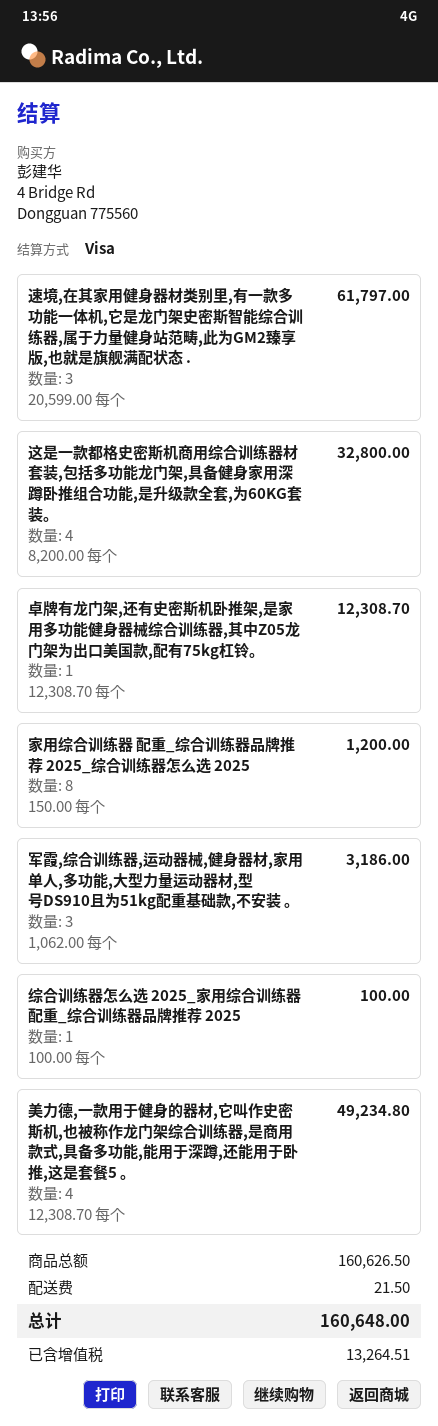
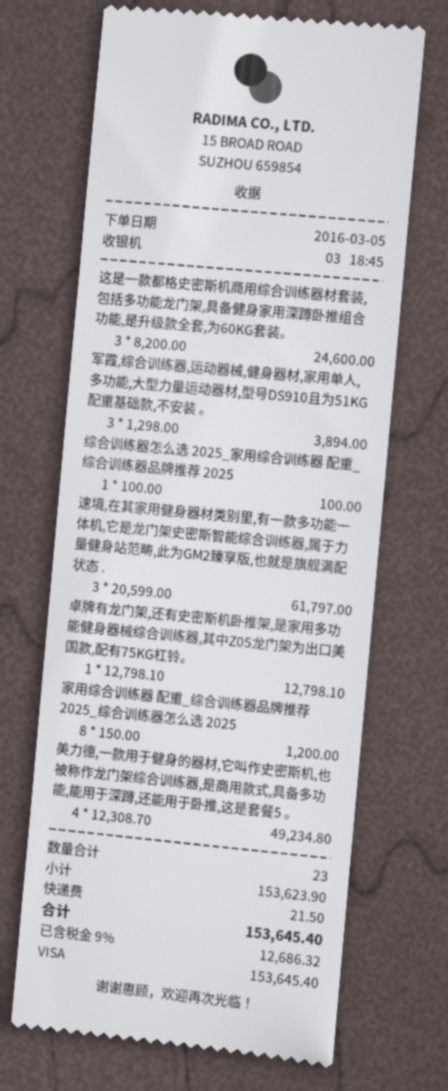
这是一款都格史密斯机商用综合训练器材套装,包括多功能龙门架,具备健身家用深蹲卧推组合功能,是升级款全套,为60KG套装。: 4 x 8200.00 = 32800.00 -> 3 x 8200.00 = 24600.00
卓牌有龙门架,还有史密斯机卧推架,是家用多功能健身器械综合训练器,其中Z05龙门架为出口美国款,配有75kg杠铃。: 1 x 12308.70 = 12308.70 -> 1 x 12798.10 = 12798.10
军霞,综合训练器,运动器械,健身器材,家用单人,多功能,大型力量运动器材,型号DS910且为51kg配重基础款,不安装 。: 3 x 1062.00 = 3186.00 -> 3 x 1298.00 = 3894.00
subtotal: 160626.50 -> 153623.90
tax: 13264.51 -> 12686.32
total: 160648.00 -> 153645.40

